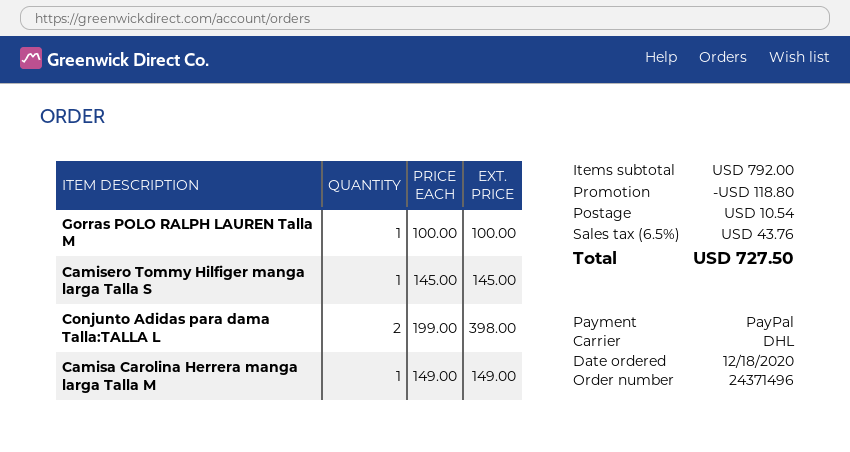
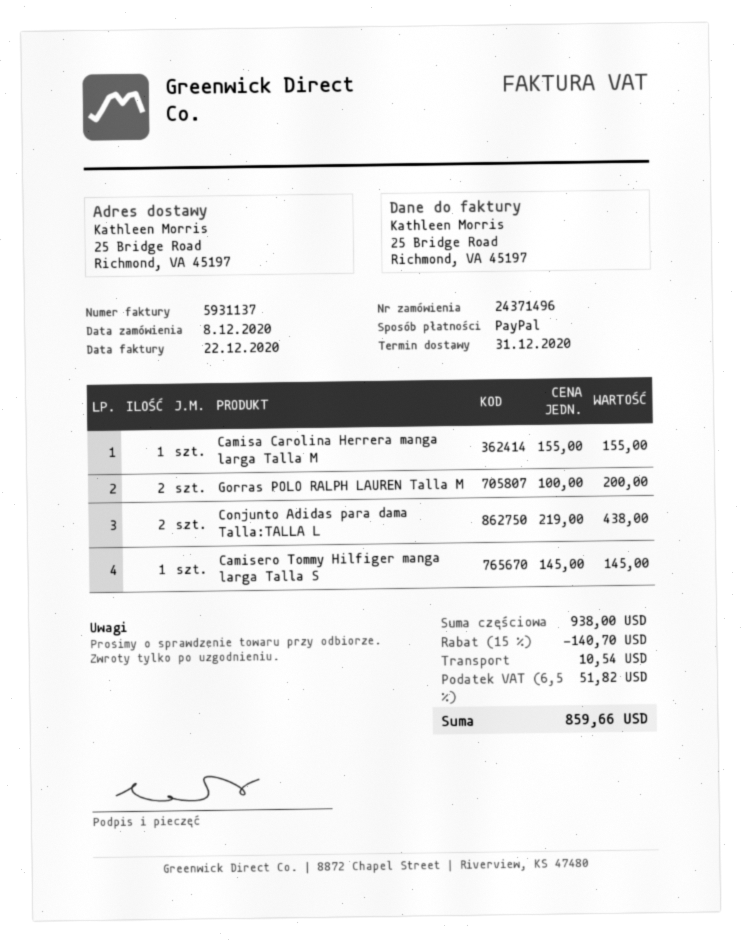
order date: 2020-12-18 -> 2020-12-08
Gorras POLO RALPH LAUREN Talla M: 1 x 100.00 = 100.00 -> 2 x 100.00 = 200.00
Conjunto Adidas para dama Talla:TALLA L: 2 x 199.00 = 398.00 -> 2 x 219.00 = 438.00
Camisa Carolina Herrera manga larga Talla M: 1 x 149.00 = 149.00 -> 1 x 155.00 = 155.00
subtotal: 792.00 -> 938.00
discount: 118.80 -> 140.70
tax: 6.5% = 43.76 -> 6.5% = 51.82
total: 727.50 -> 859.66

